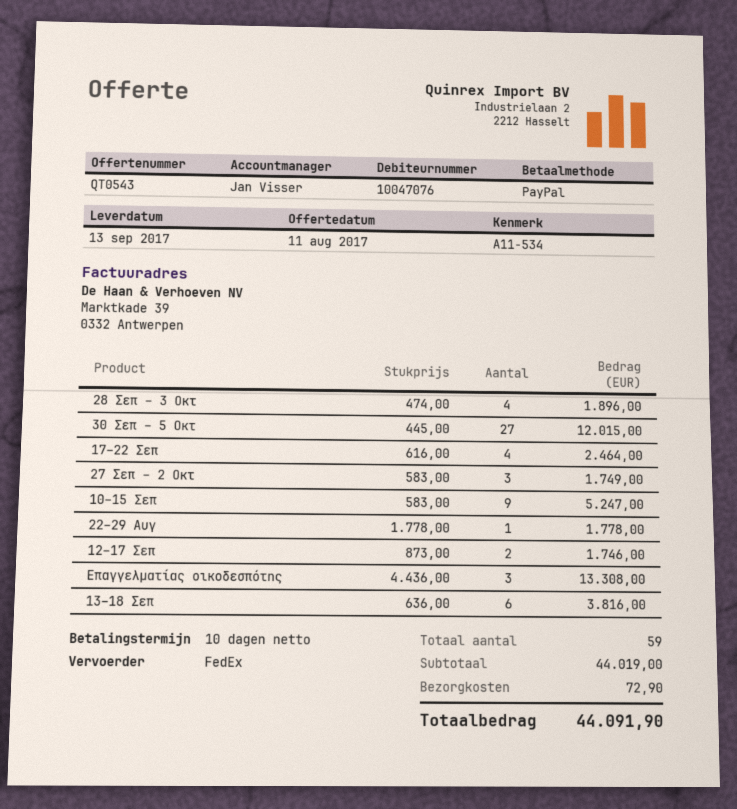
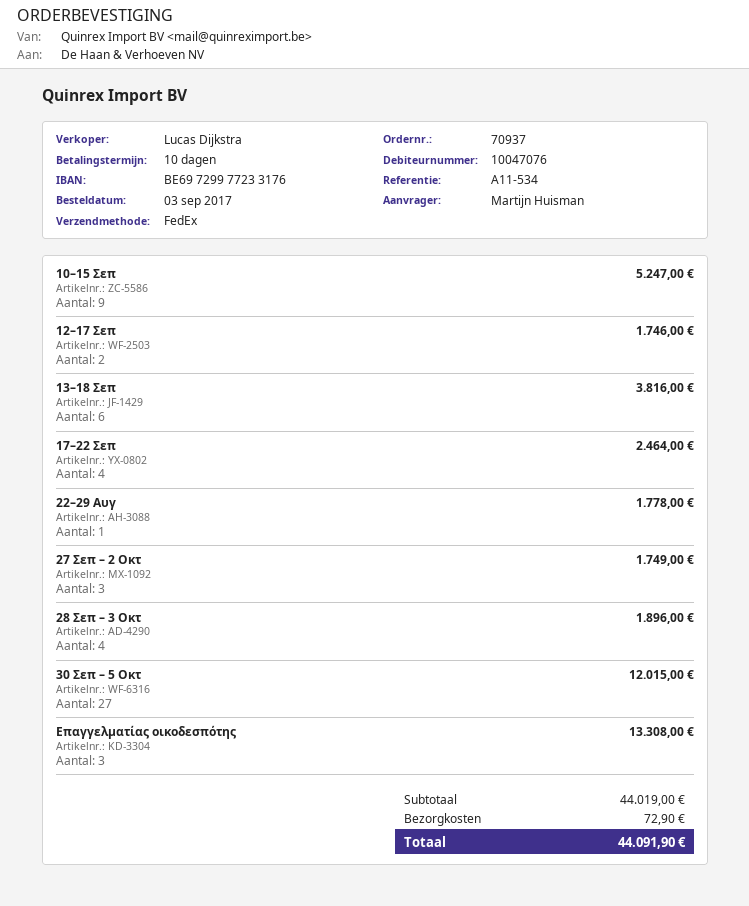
sales rep: Jan Visser -> Lucas Dijkstra

